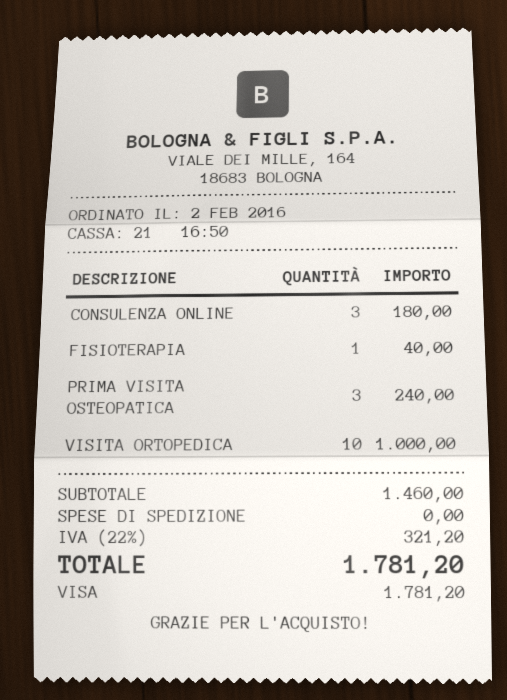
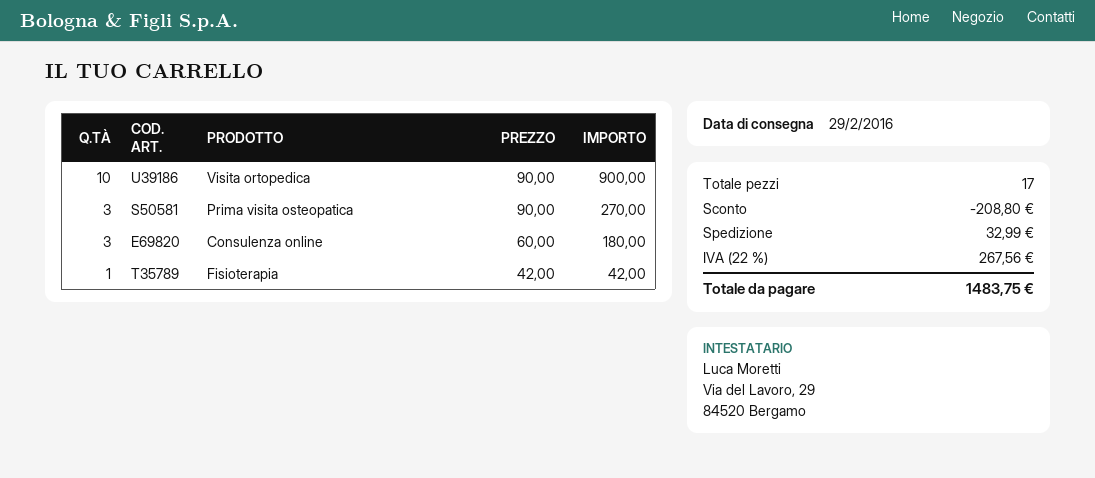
FISIOTERAPIA: 1 for 40.00 -> 1 for 42.00
PRIMA VISITA OSTEOPATICA: 3 for 240.00 -> 3 for 270.00
VISITA ORTOPEDICA: 10 for 1000.00 -> 10 for 900.00
discount: none -> 208.80
shipping: 0.00 -> 32.99
tax: 22% = 321.20 -> 22% = 267.56
total: 1781.20 -> 1483.75

